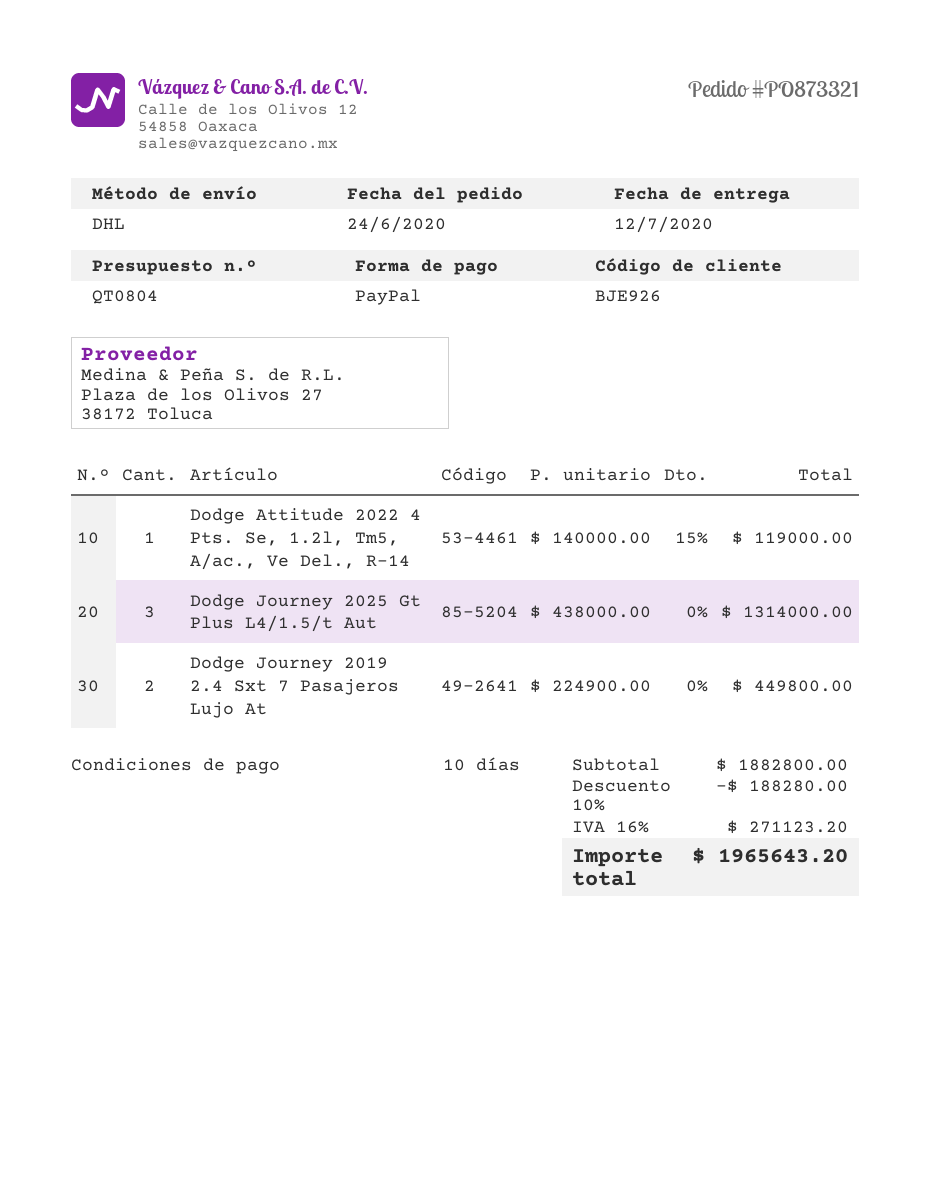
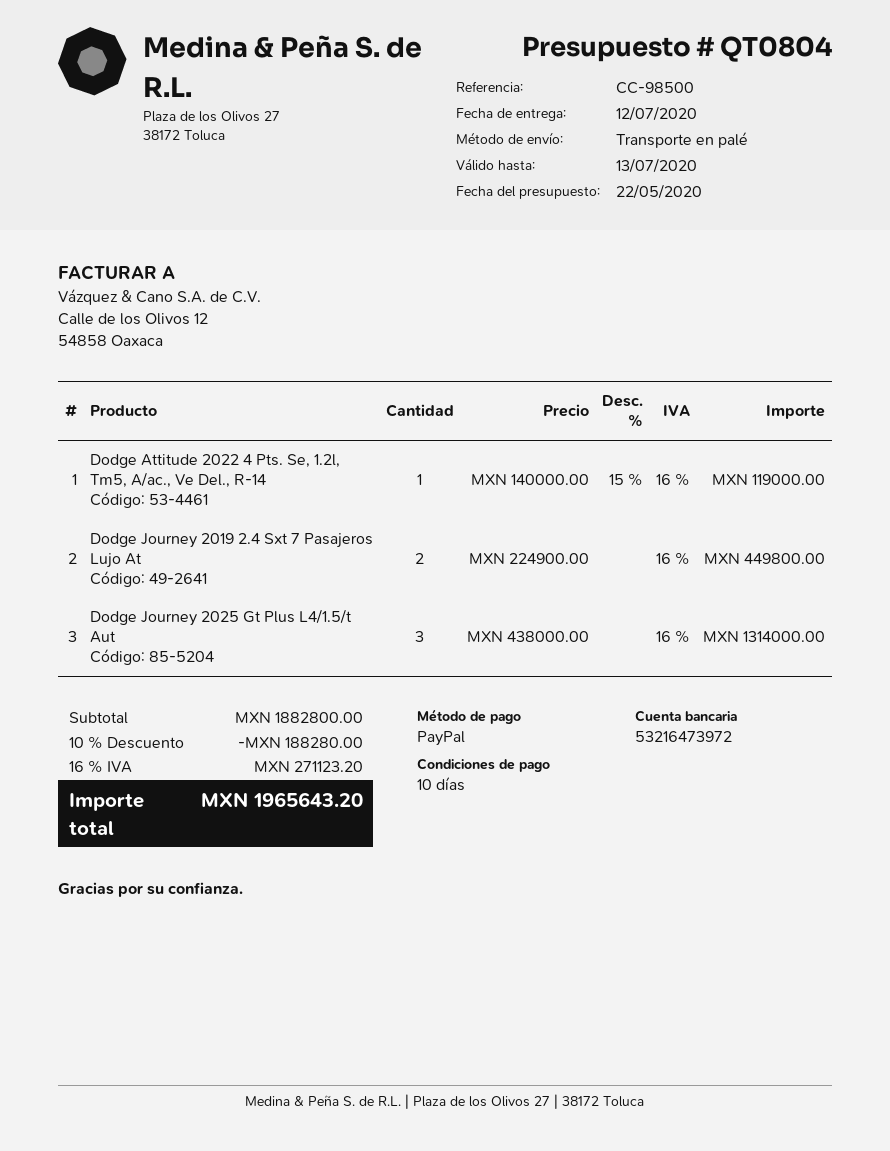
shipping method: DHL -> pallet freight

